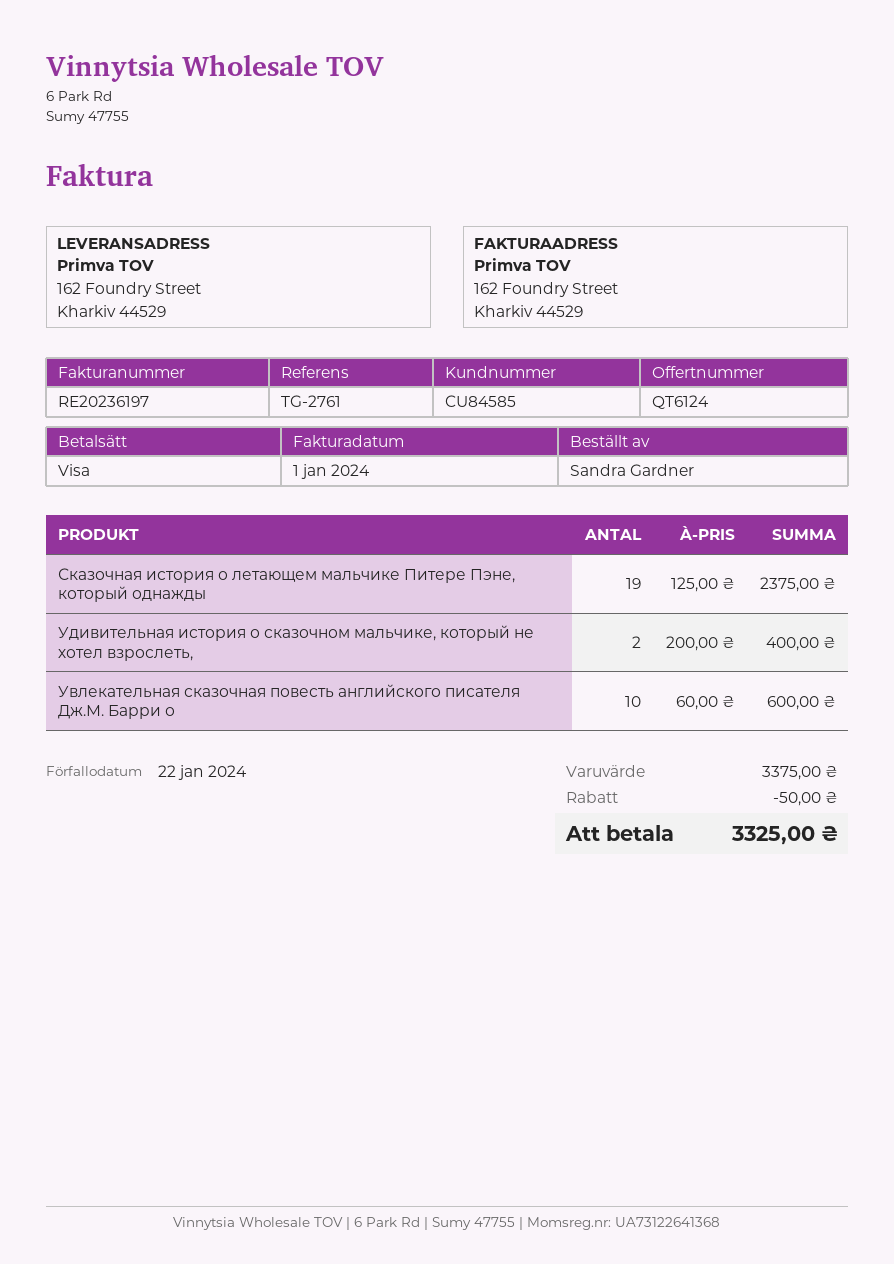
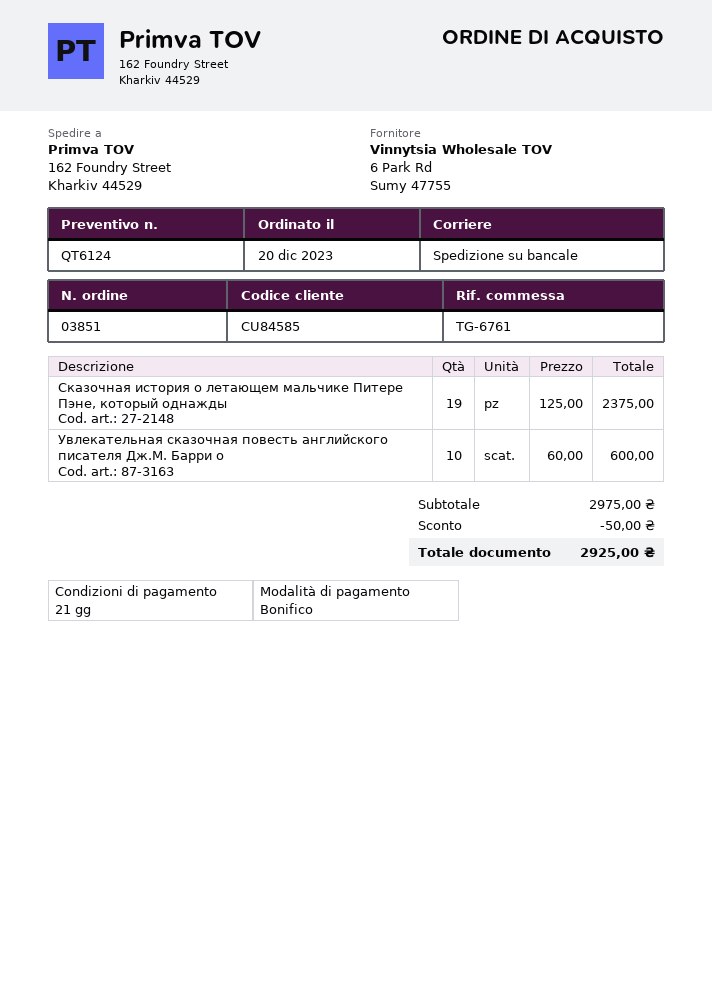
reference: TG-2761 -> TG-6761
payment method: Visa -> bank transfer
Удивительная история о сказочном мальчике, который не хотел взрослеть,: 2 x 200.00 = 400.00 -> none
subtotal: 3375.00 -> 2975.00
total: 3325.00 -> 2925.00

